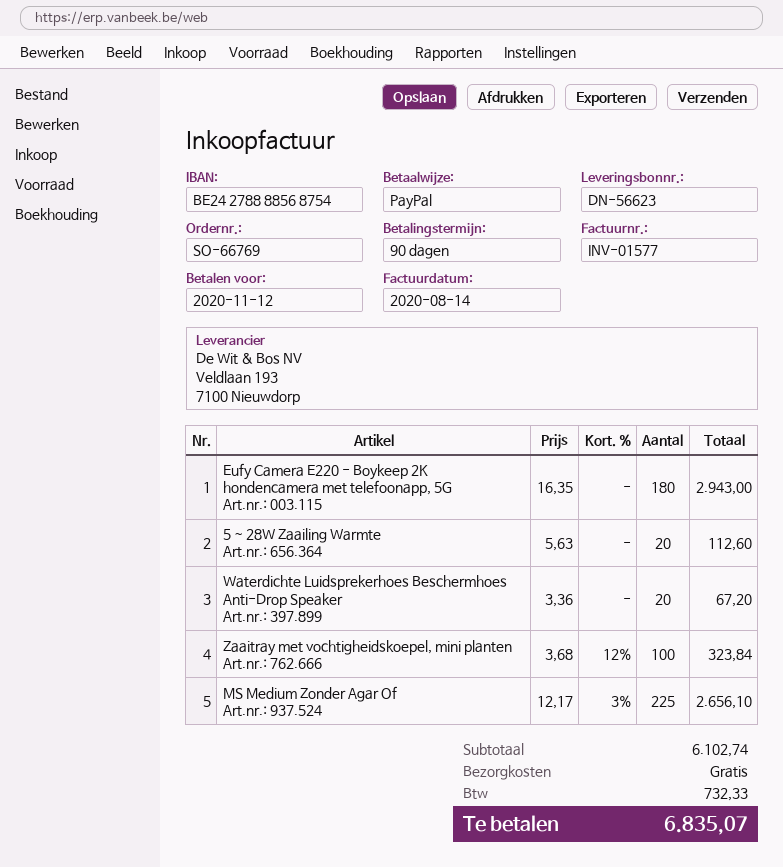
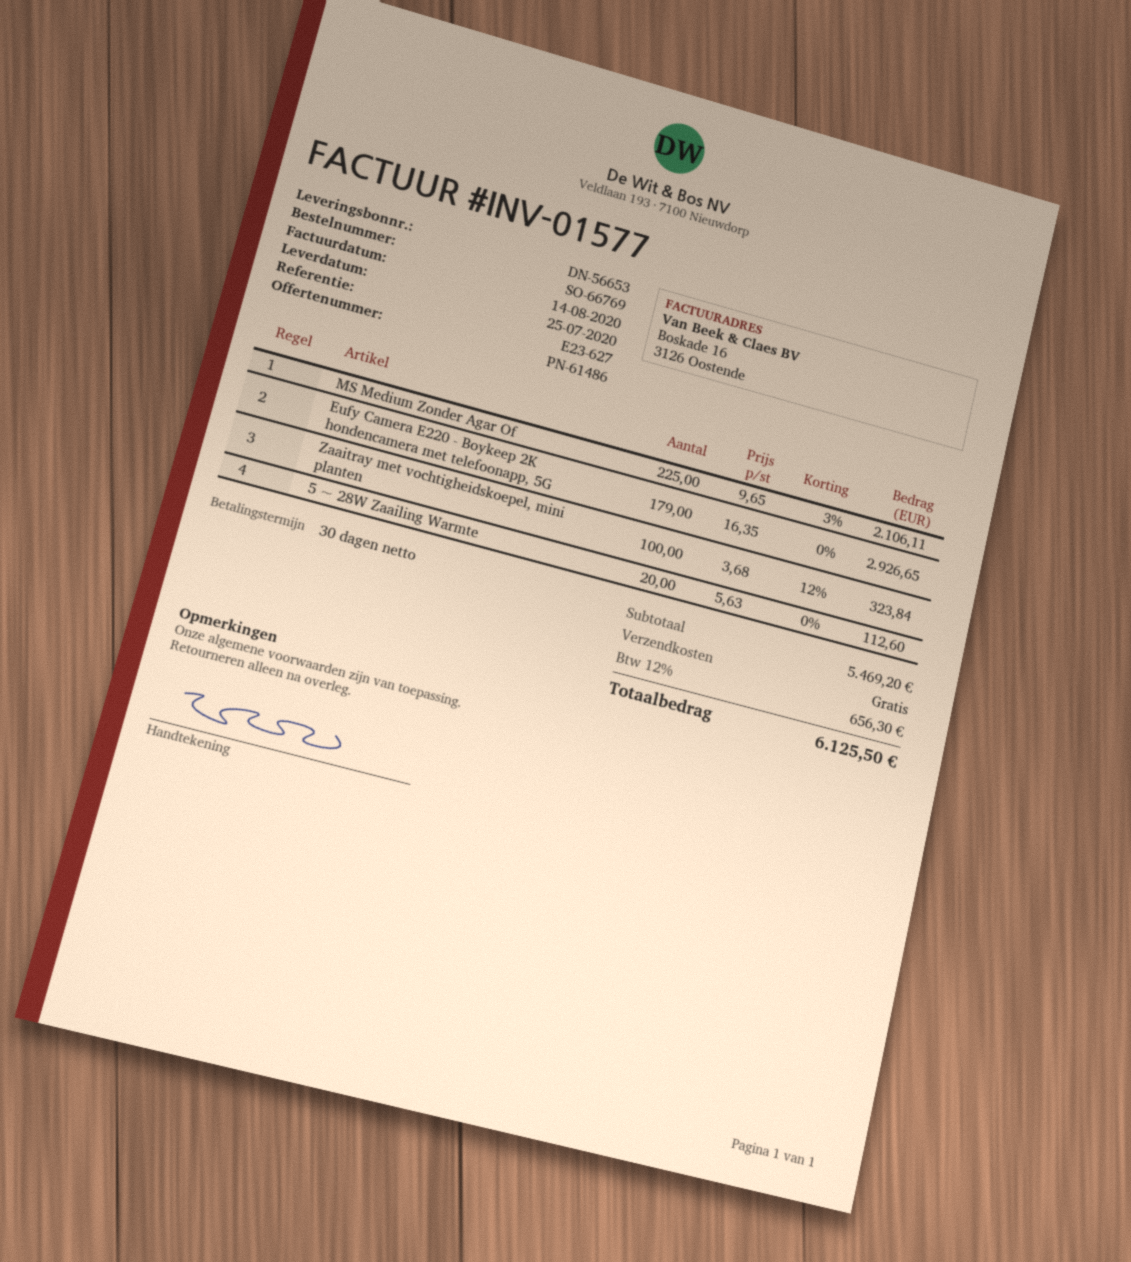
delivery note number: DN-56623 -> DN-56653
payment terms: 90 days -> 30 days
Eufy Camera E220 - Boykeep 2K hondencamera met telefoonapp, 5G: 180 x 16.35 = 2943.00 -> 179 x 16.35 = 2926.65
Waterdichte Luidsprekerhoes Beschermhoes Anti-Drop Speaker: 20 x 3.36 = 67.20 -> none
MS Medium Zonder Agar Of: 225 x 12.17 - 3% = 2656.10 -> 225 x 9.65 - 3% = 2106.11
subtotal: 6102.74 -> 5469.20
tax: 732.33 -> 656.30
total: 6835.07 -> 6125.50

